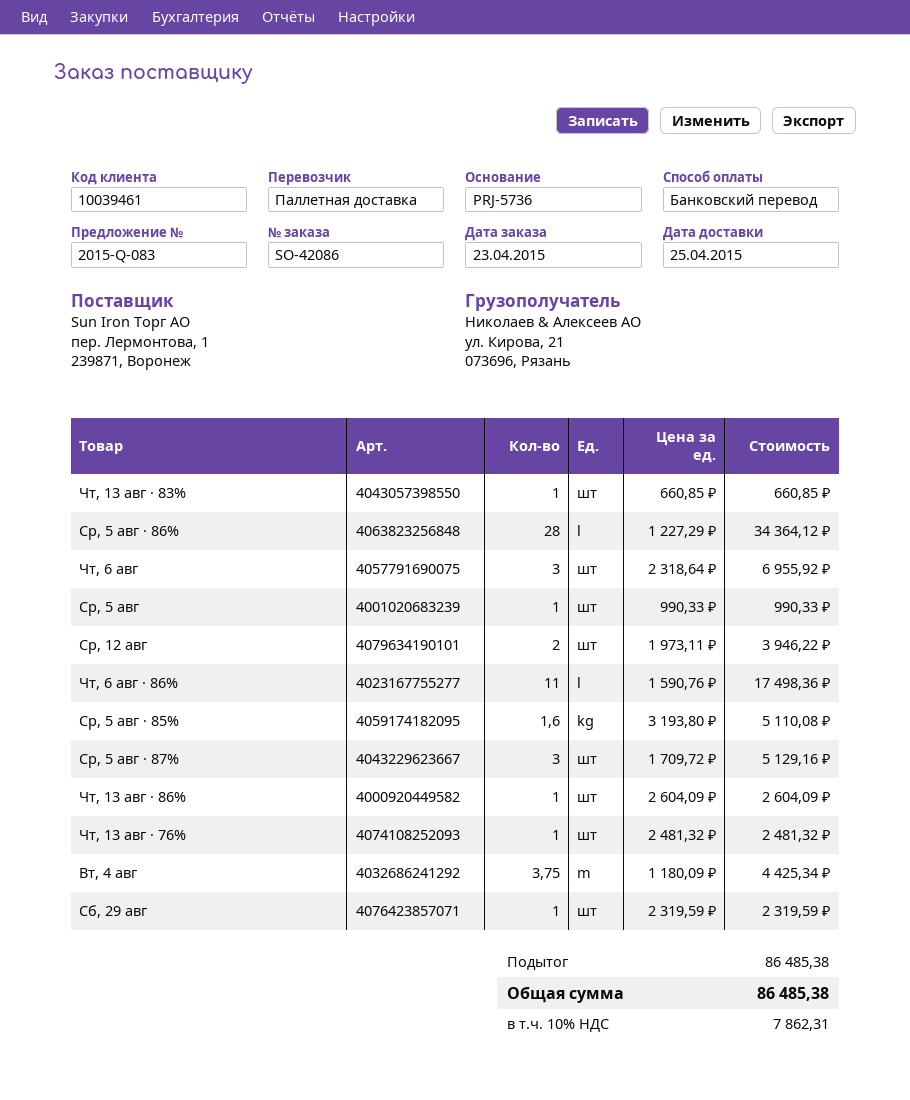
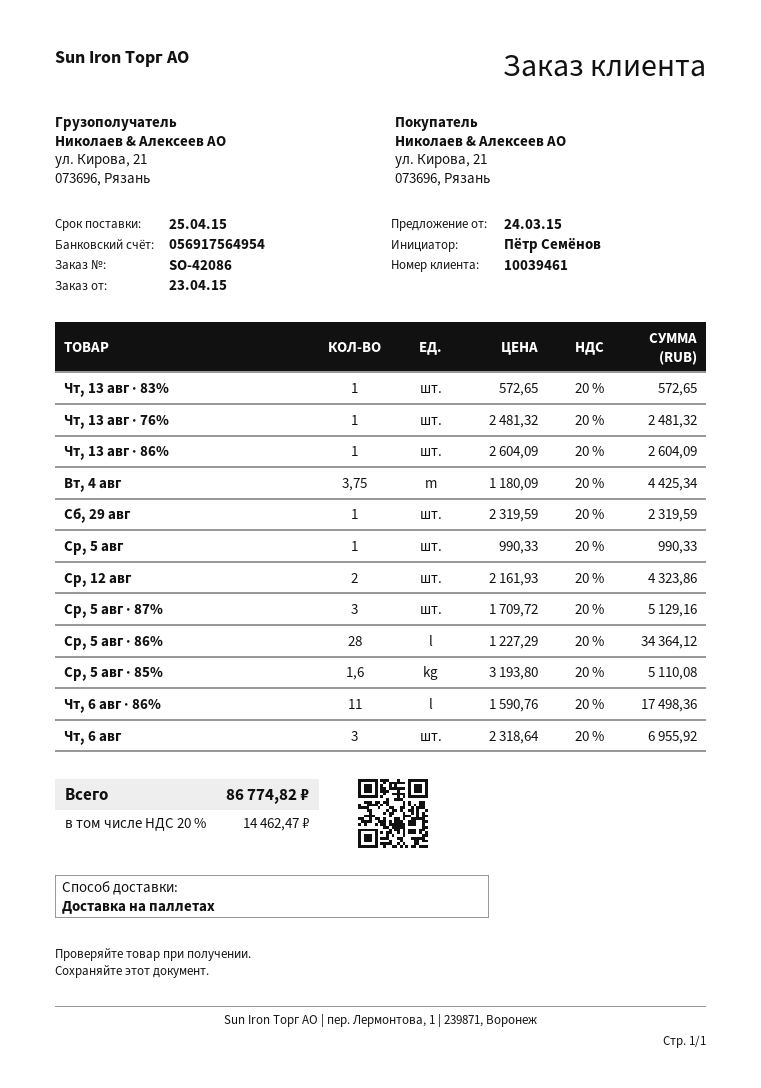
Чт, 13 авг · 83%: 1 x 660.85 = 660.85 -> 1 x 572.65 = 572.65
Ср, 12 авг: 2 x 1973.11 = 3946.22 -> 2 x 2161.93 = 4323.86
tax: 10% = 7862.31 -> 20% = 14462.47
total: 86485.38 -> 86774.82

